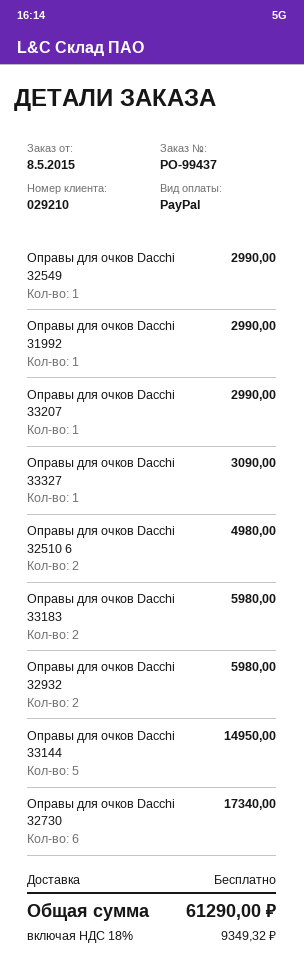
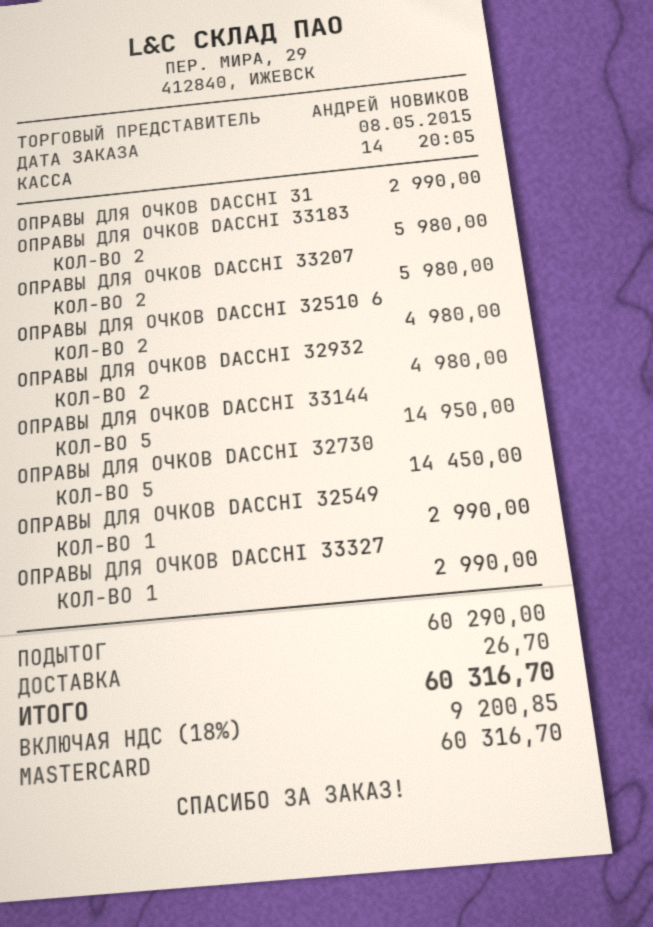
payment method: PayPal -> Mastercard
Оправы для очков Dacchi 33207: 1 for 2990.00 -> 2 for 5980.00
Оправы для очков Dacchi 33327: 1 for 3090.00 -> 1 for 2990.00
Оправы для очков Dacchi 32932: 2 for 5980.00 -> 2 for 4980.00
Оправы для очков Dacchi 32730: 6 for 17340.00 -> 5 for 14450.00
shipping: 0.00 -> 26.70
tax: 18% = 9349.32 -> 18% = 9200.85
total: 61290.00 -> 60316.70

